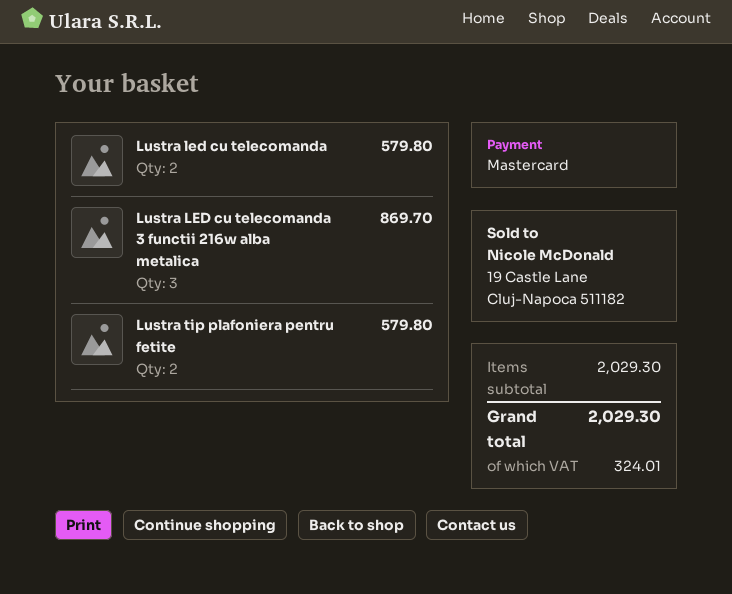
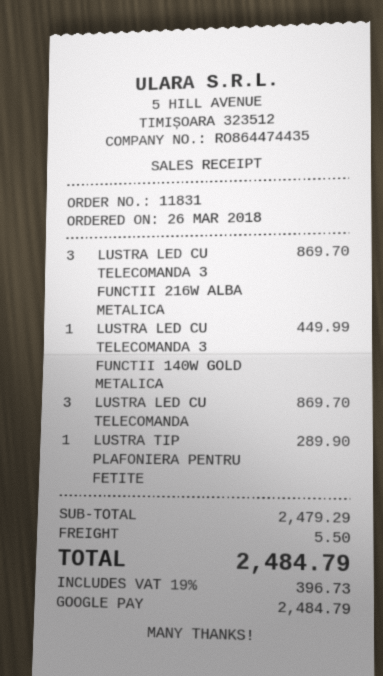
payment method: Mastercard -> Google Pay
Lustra led cu telecomanda: 2 for 579.80 -> 3 for 869.70
Lustra tip plafoniera pentru fetite: 2 for 579.80 -> 1 for 289.90
LUSTRA LED CU TELECOMANDA 3 FUNCTII 140W GOLD METALICA: none -> 1 for 449.99
subtotal: 2029.30 -> 2479.29
shipping: none -> 5.50
tax: 324.01 -> 396.73
total: 2029.30 -> 2484.79

